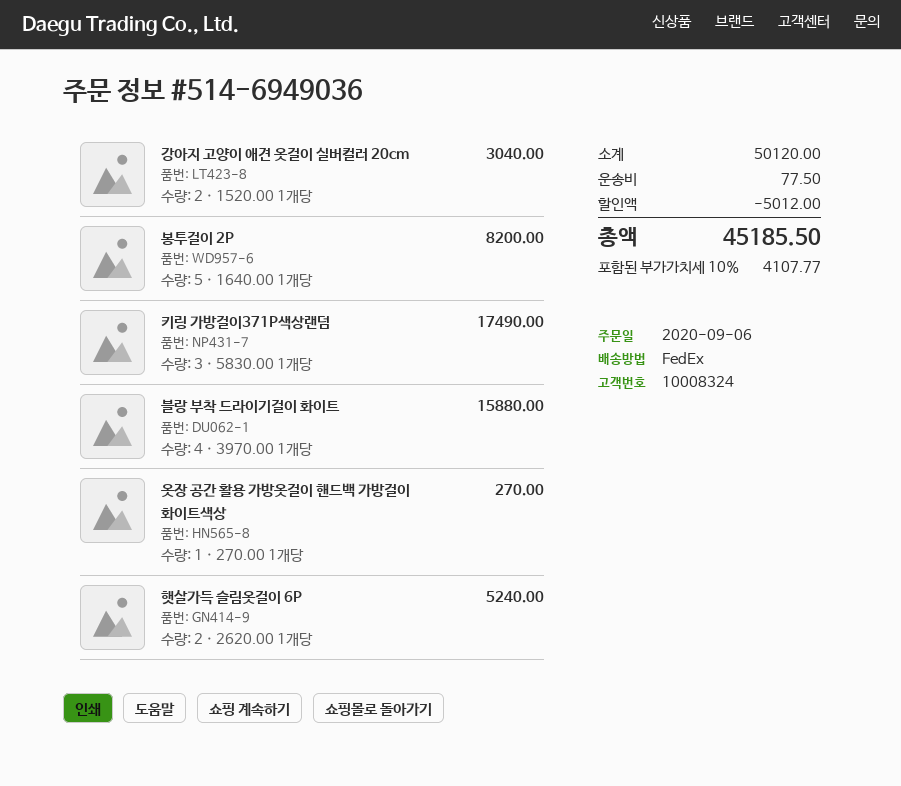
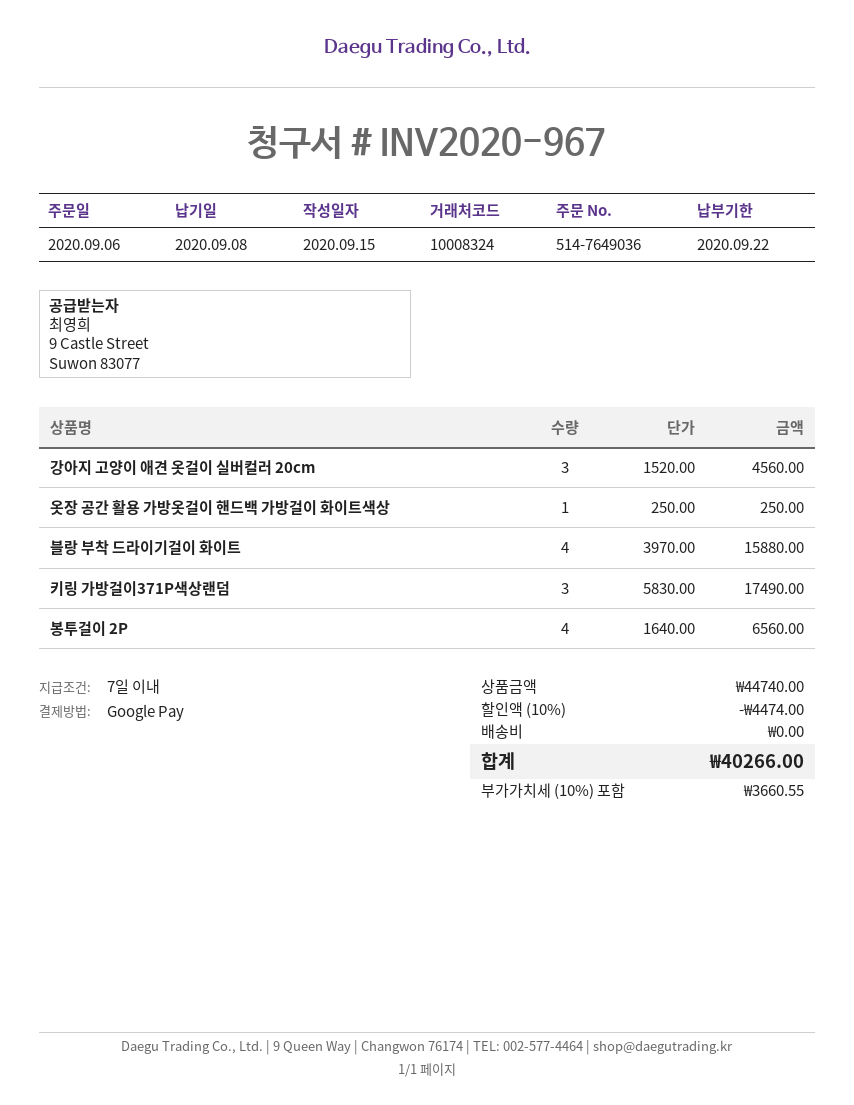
order number: 514-6949036 -> 514-7649036
강아지 고양이 애견 옷걸이 실버컬러 20cm: 2 x 1520.00 = 3040.00 -> 3 x 1520.00 = 4560.00
봉투걸이 2P: 5 x 1640.00 = 8200.00 -> 4 x 1640.00 = 6560.00
옷장 공간 활용 가방옷걸이 핸드백 가방걸이 화이트색상: 1 x 270.00 = 270.00 -> 1 x 250.00 = 250.00
햇살가득 슬림옷걸이 6P: 2 x 2620.00 = 5240.00 -> none
subtotal: 50120.00 -> 44740.00
discount: 5012.00 -> 4474.00
shipping: 77.50 -> 0.00
tax: 10% = 4107.77 -> 10% = 3660.55
total: 45185.50 -> 40266.00

